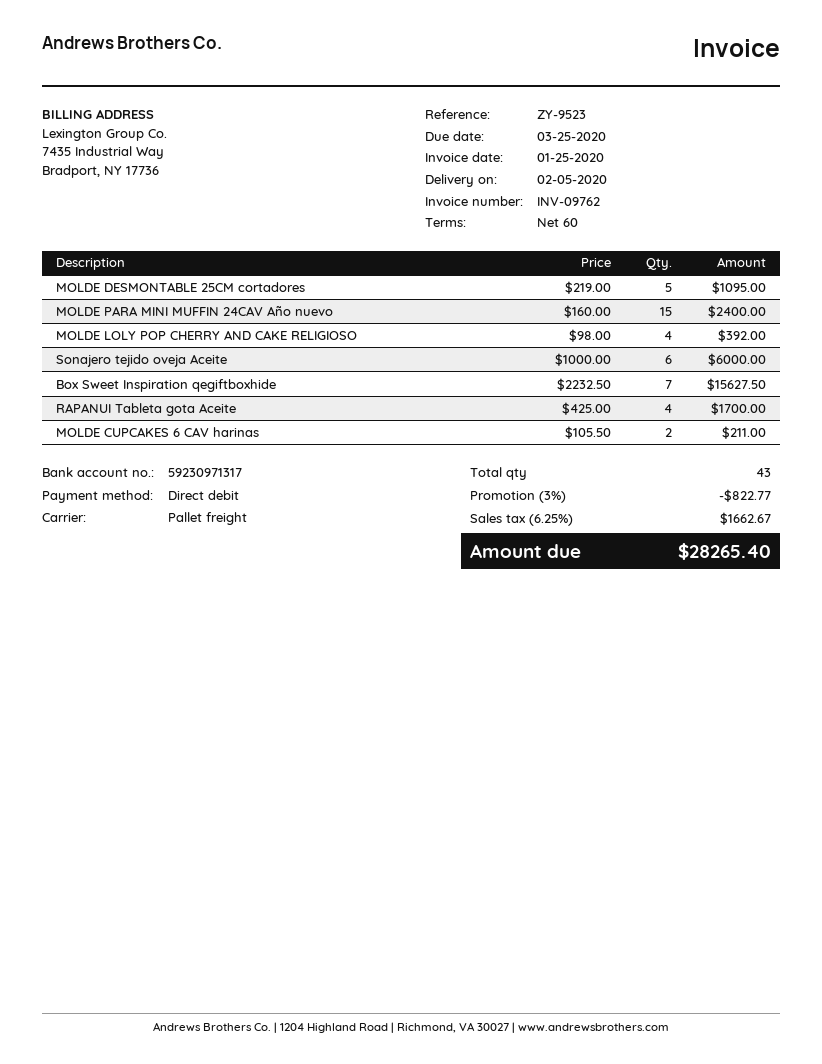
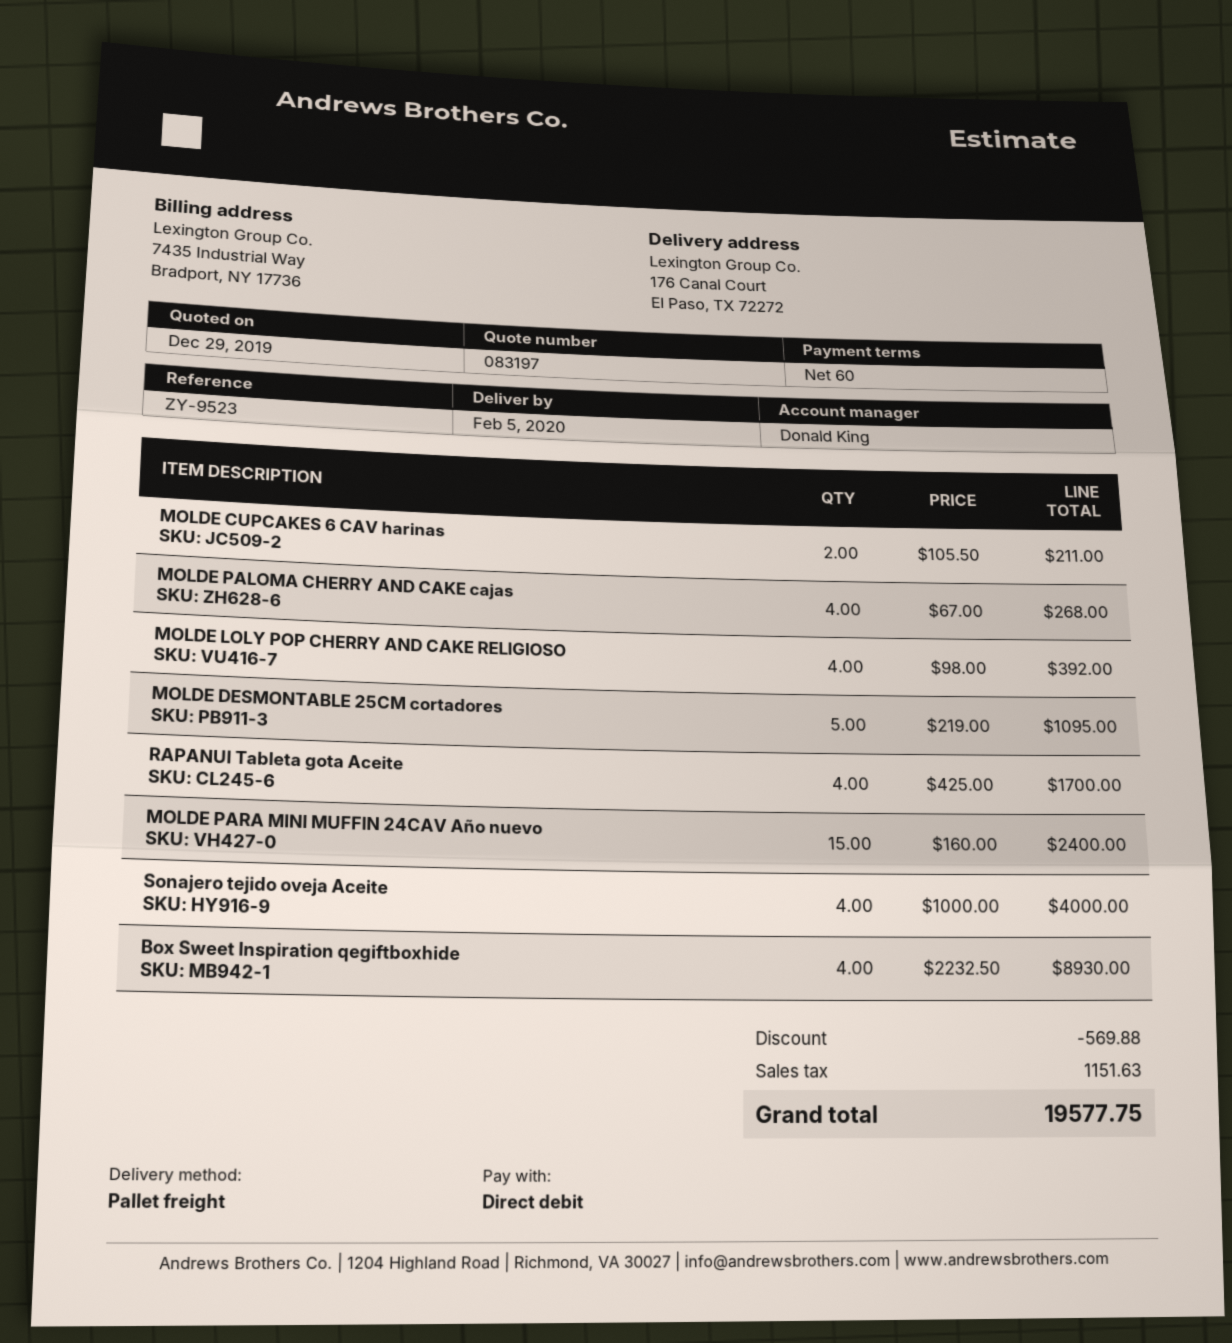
Sonajero tejido oveja Aceite: 6 x 1000.00 = 6000.00 -> 4 x 1000.00 = 4000.00
Box Sweet Inspiration qegiftboxhide: 7 x 2232.50 = 15627.50 -> 4 x 2232.50 = 8930.00
MOLDE PALOMA CHERRY AND CAKE cajas: none -> 4 x 67.00 = 268.00
discount: 822.77 -> 569.88
tax: 1662.67 -> 1151.63
total: 28265.40 -> 19577.75

